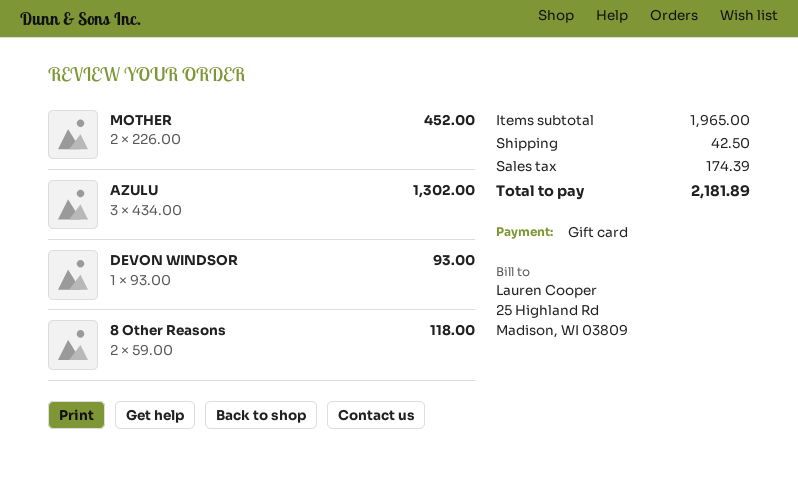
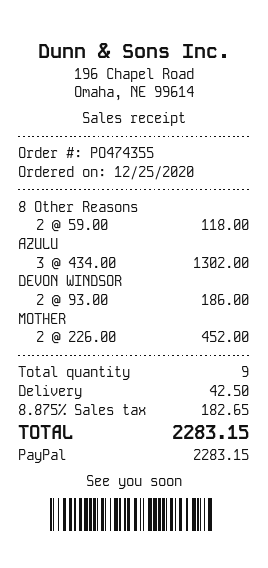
payment method: gift card -> PayPal
DEVON WINDSOR: 1 x 93.00 = 93.00 -> 2 x 93.00 = 186.00
tax: 174.39 -> 182.65
total: 2181.89 -> 2283.15

